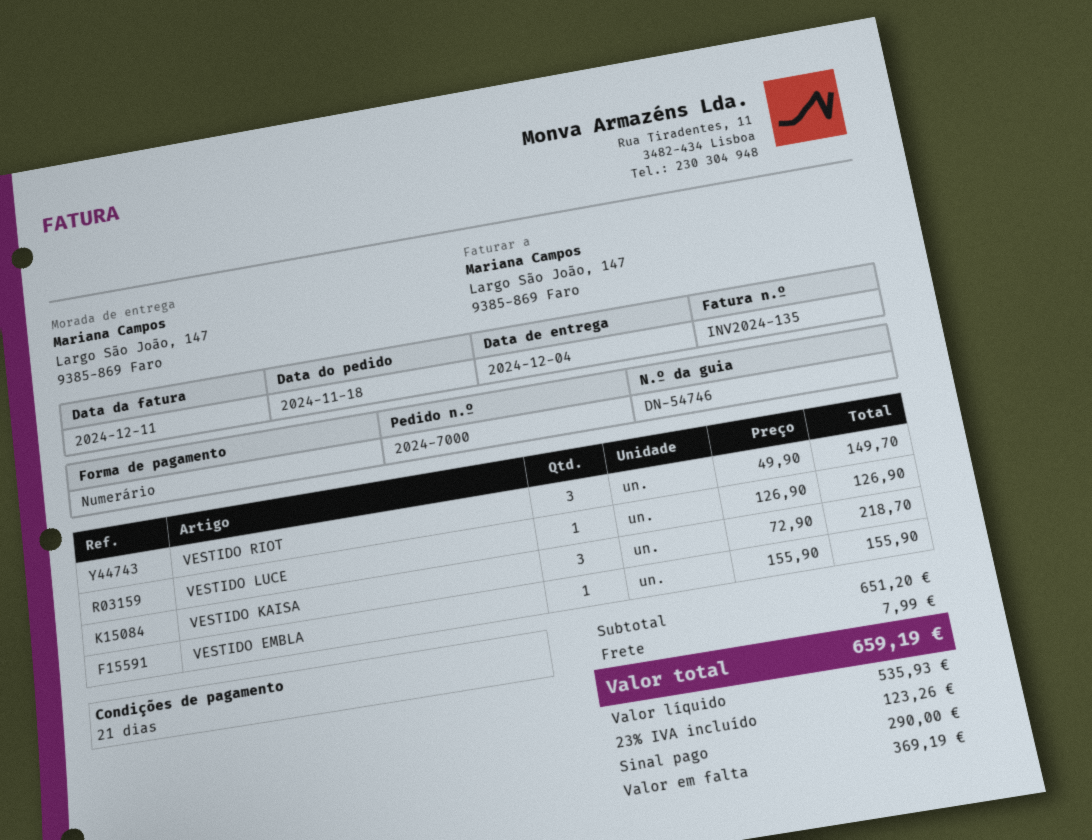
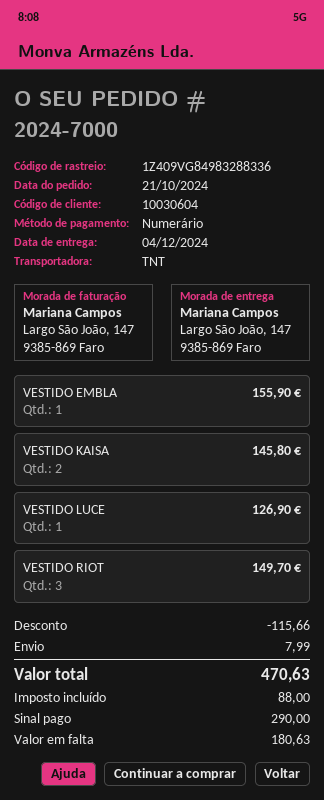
order date: 2024-11-18 -> 2024-10-21
VESTIDO KAISA: 3 for 218.70 -> 2 for 145.80
discount: none -> 115.66
tax: 123.26 -> 88.00
total: 659.19 -> 470.63
balance: 369.19 -> 180.63

